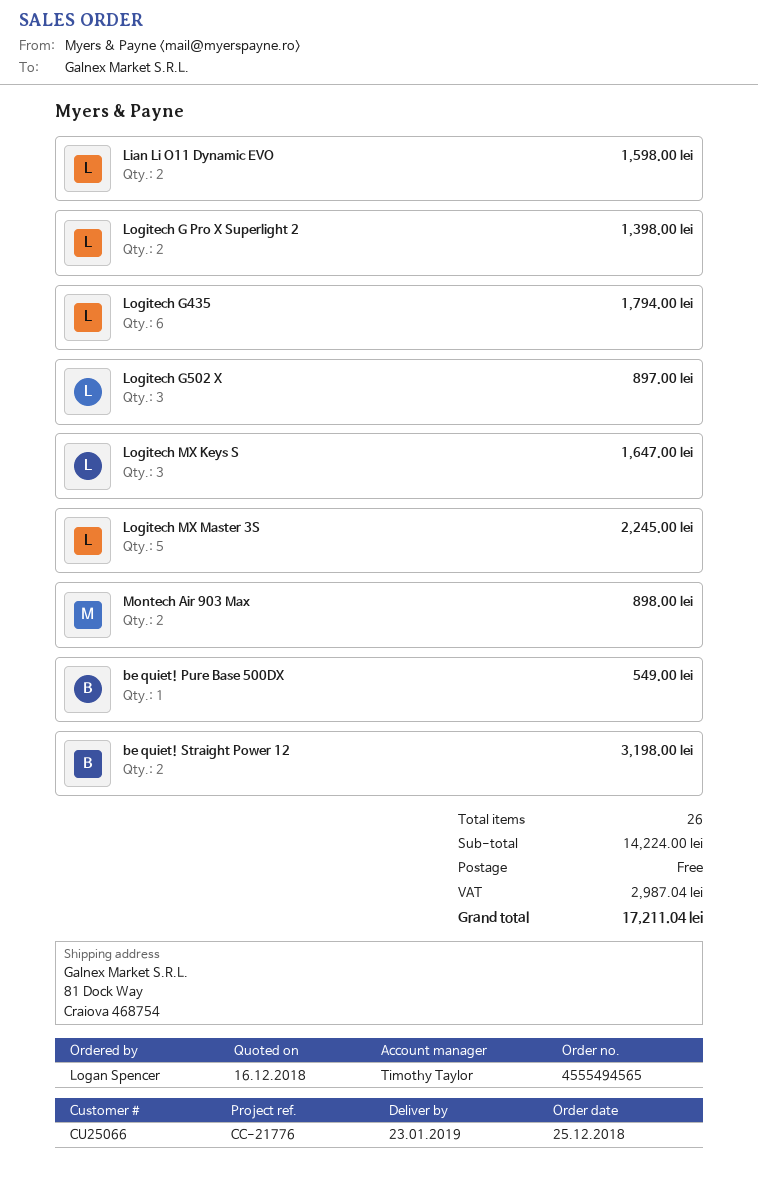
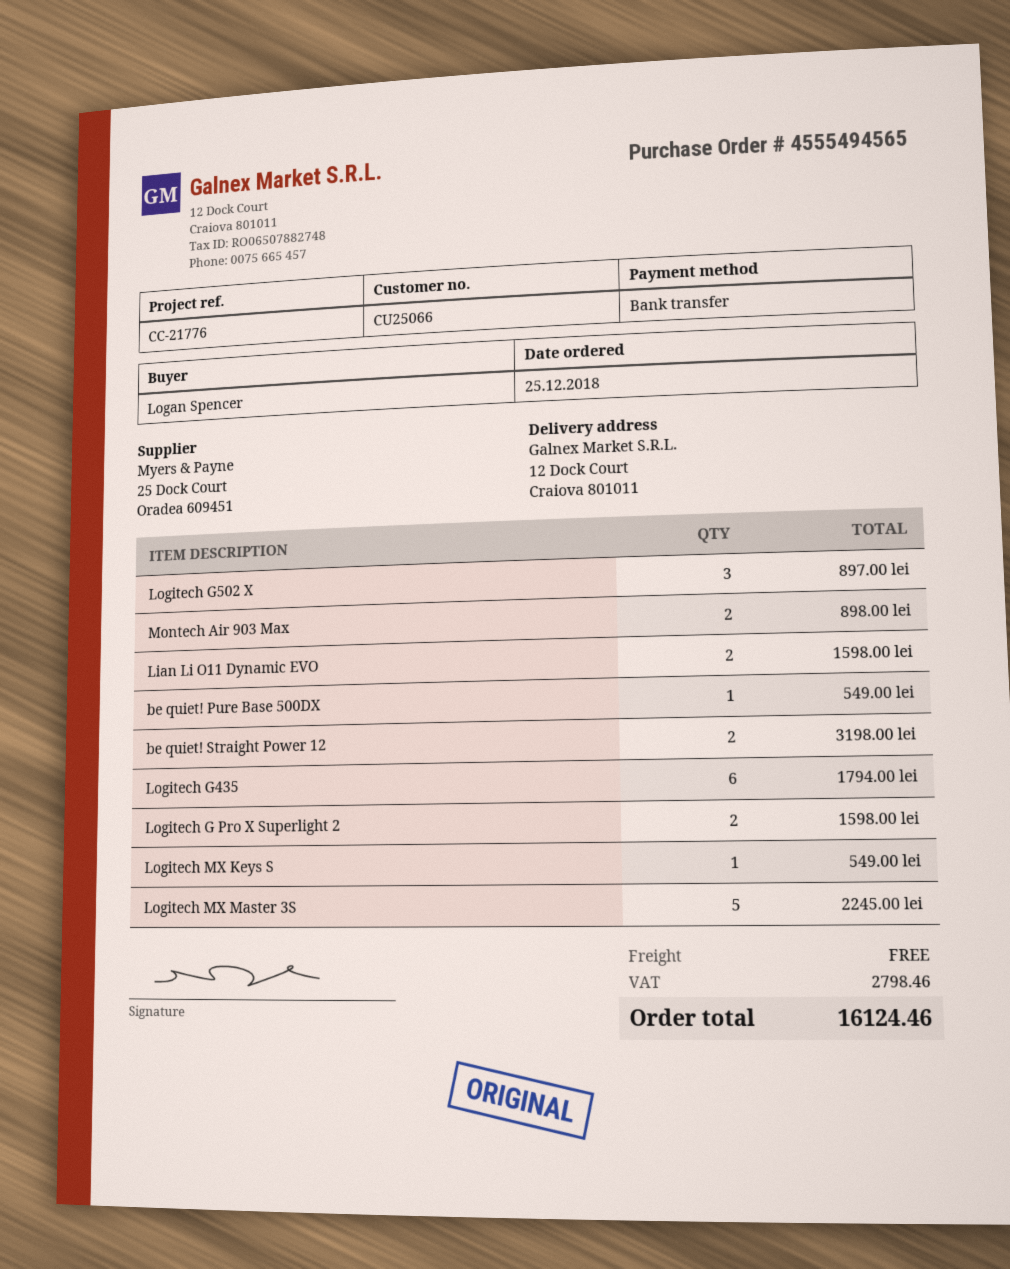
ship to: 81 Dock Way, Craiova 468754 -> 12 Dock Court, Craiova 801011
Logitech G Pro X Superlight 2: 2 for 1398.00 -> 2 for 1598.00
Logitech MX Keys S: 3 for 1647.00 -> 1 for 549.00
tax: 2987.04 -> 2798.46
total: 17211.04 -> 16124.46

